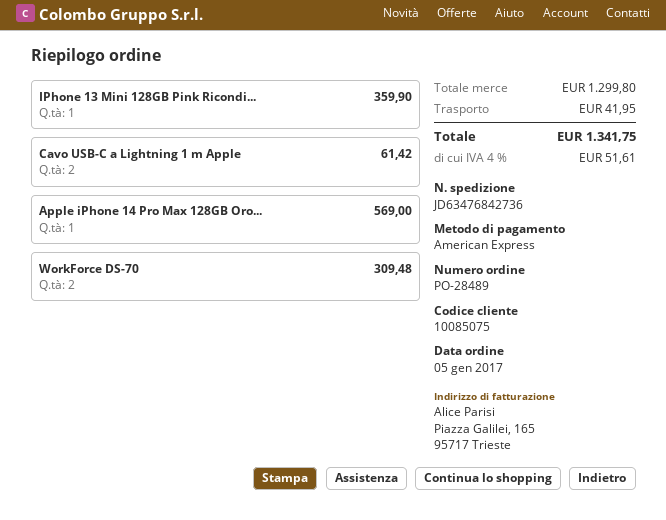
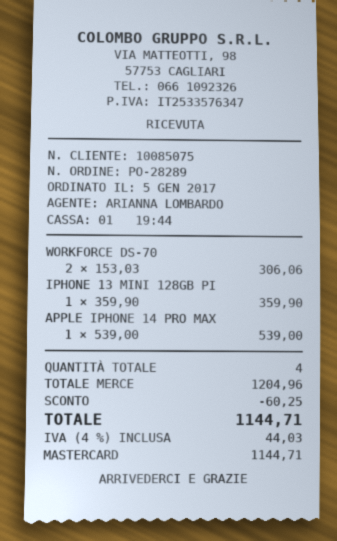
order number: PO-28489 -> PO-28289
payment method: American Express -> Mastercard
Cavo USB-C a Lightning 1 m Apple: 2 for 61.42 -> none
Apple iPhone 14 Pro Max 128GB Oro...: 1 for 569.00 -> 1 for 539.00
WorkForce DS-70: 2 for 309.48 -> 2 for 306.06
subtotal: 1299.80 -> 1204.96
discount: none -> 60.25
shipping: 41.95 -> none
tax: 4% = 51.61 -> 4% = 44.03
total: 1341.75 -> 1144.71

